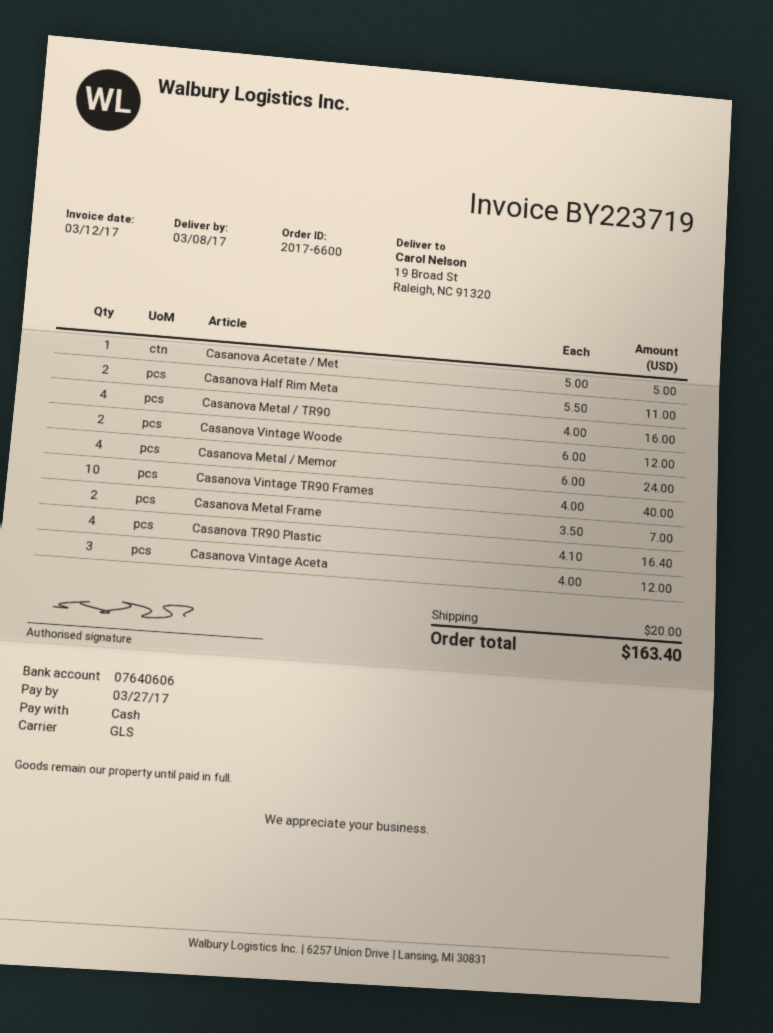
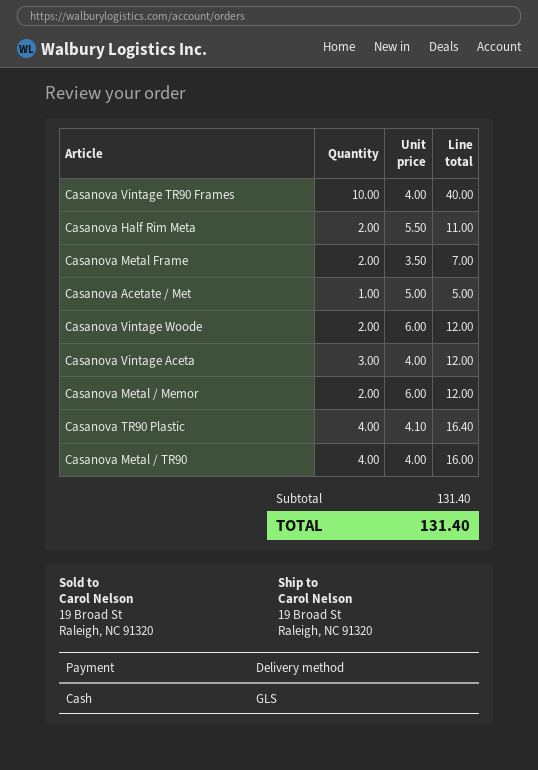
Casanova Metal / Memor: 4 x 6.00 = 24.00 -> 2 x 6.00 = 12.00
shipping: 20.00 -> none
total: 163.40 -> 131.40

